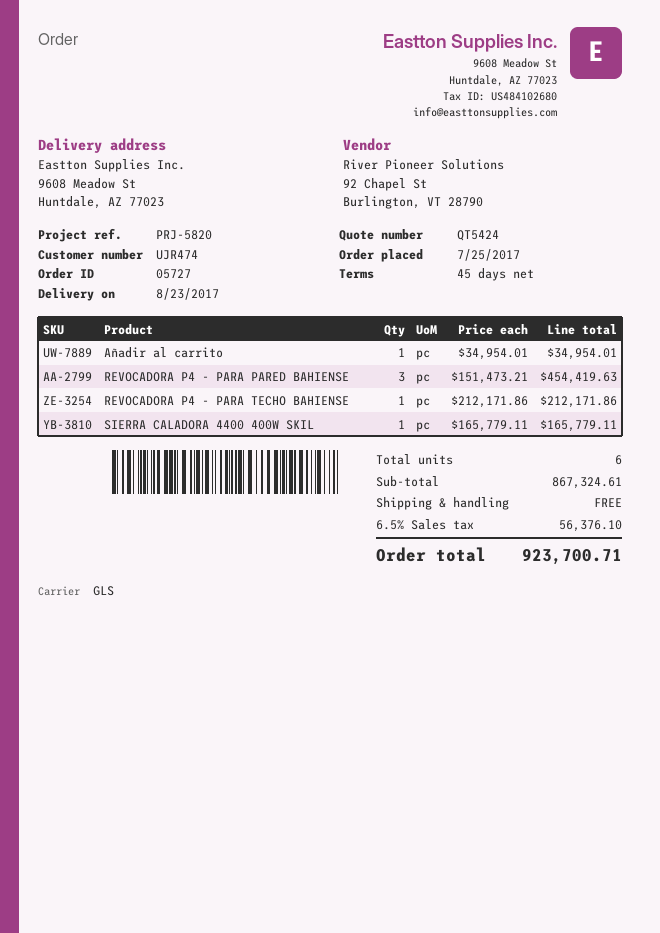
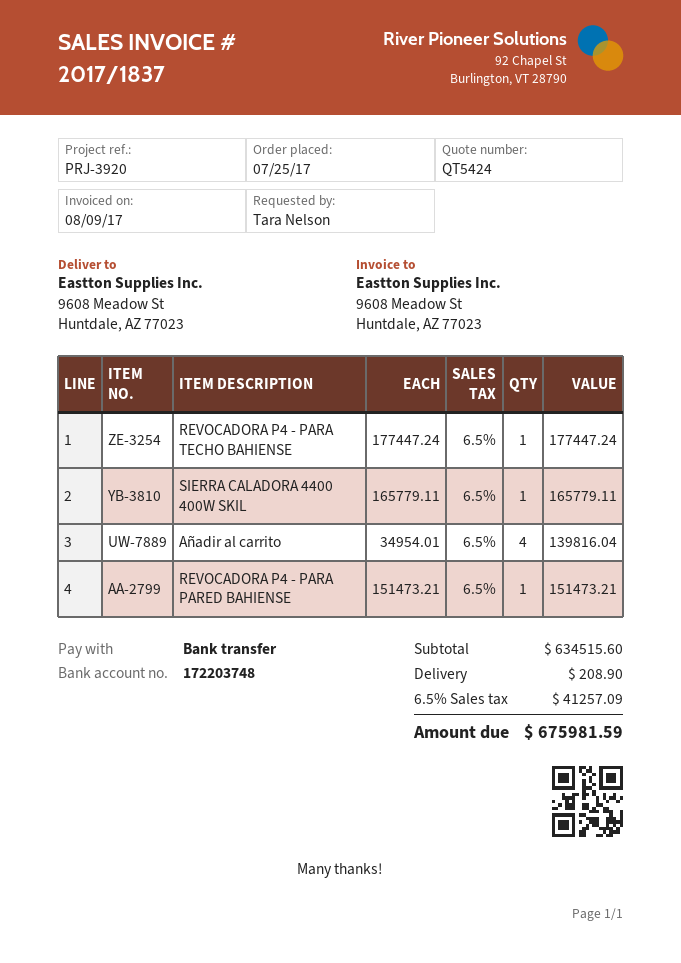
reference: PRJ-5820 -> PRJ-3920
Añadir al carrito: 1 x 34954.01 = 34954.01 -> 4 x 34954.01 = 139816.04
REVOCADORA P4 - PARA PARED BAHIENSE: 3 x 151473.21 = 454419.63 -> 1 x 151473.21 = 151473.21
REVOCADORA P4 - PARA TECHO BAHIENSE: 1 x 212171.86 = 212171.86 -> 1 x 177447.24 = 177447.24
subtotal: 867324.61 -> 634515.60
shipping: 0.00 -> 208.90
tax: 6.5% = 56376.10 -> 6.5% = 41257.09
total: 923700.71 -> 675981.59

